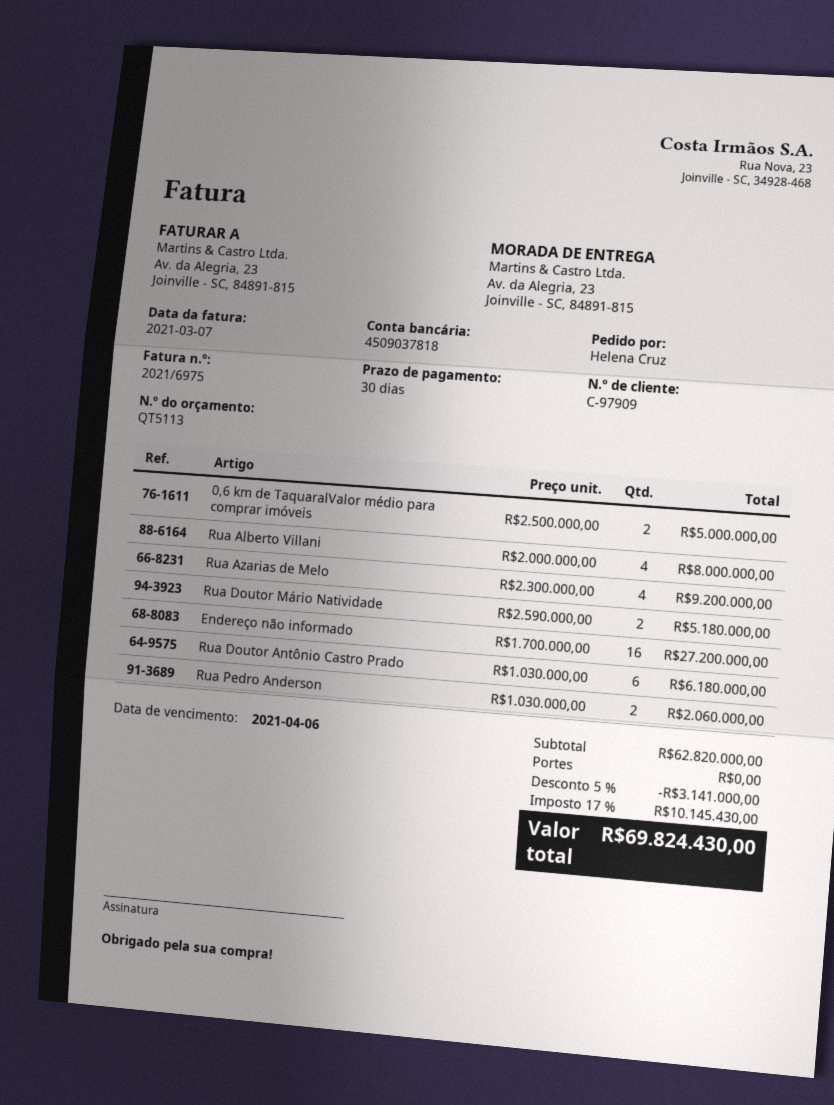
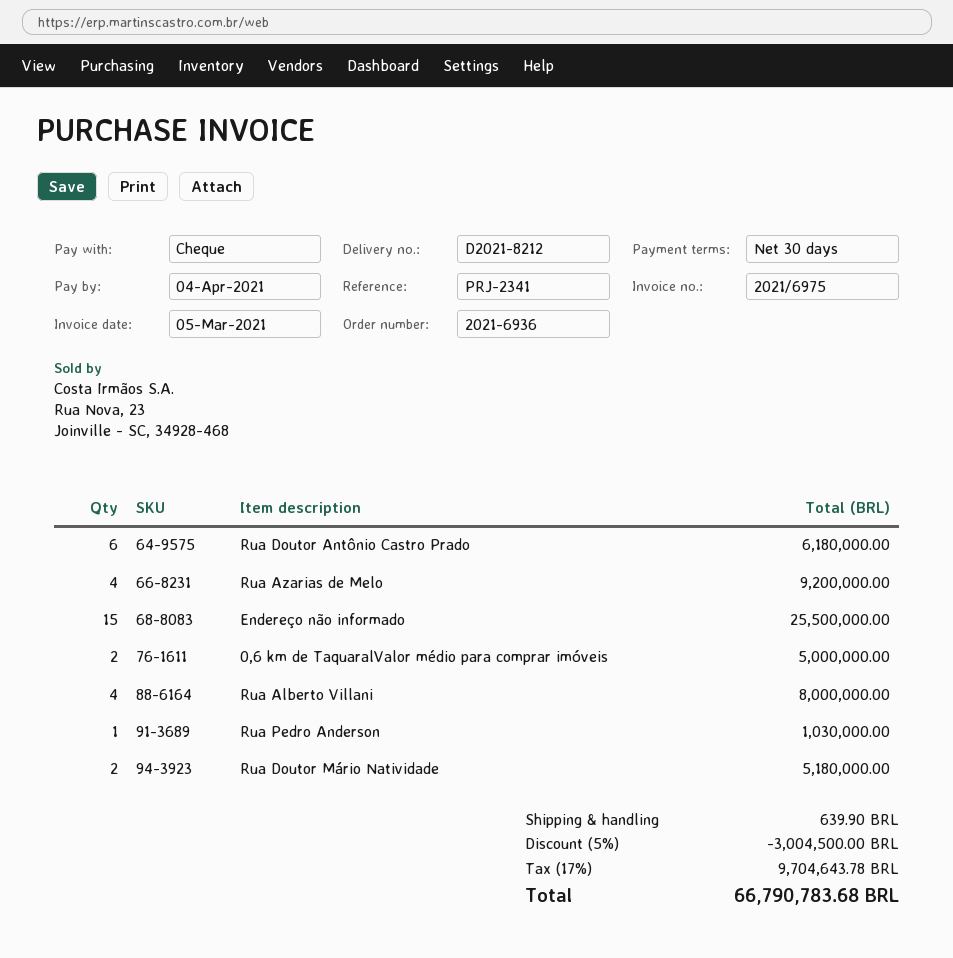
invoice date: 2021-03-07 -> 2021-03-05
due date: 2021-04-06 -> 2021-04-04
Endereço não informado: 16 for 27200000.00 -> 15 for 25500000.00
Rua Pedro Anderson: 2 for 2060000.00 -> 1 for 1030000.00
discount: 5% = 3141000.00 -> 5% = 3004500.00
shipping: 0.00 -> 639.90
tax: 17% = 10145430.00 -> 17% = 9704643.78
total: 69824430.00 -> 66790783.68

